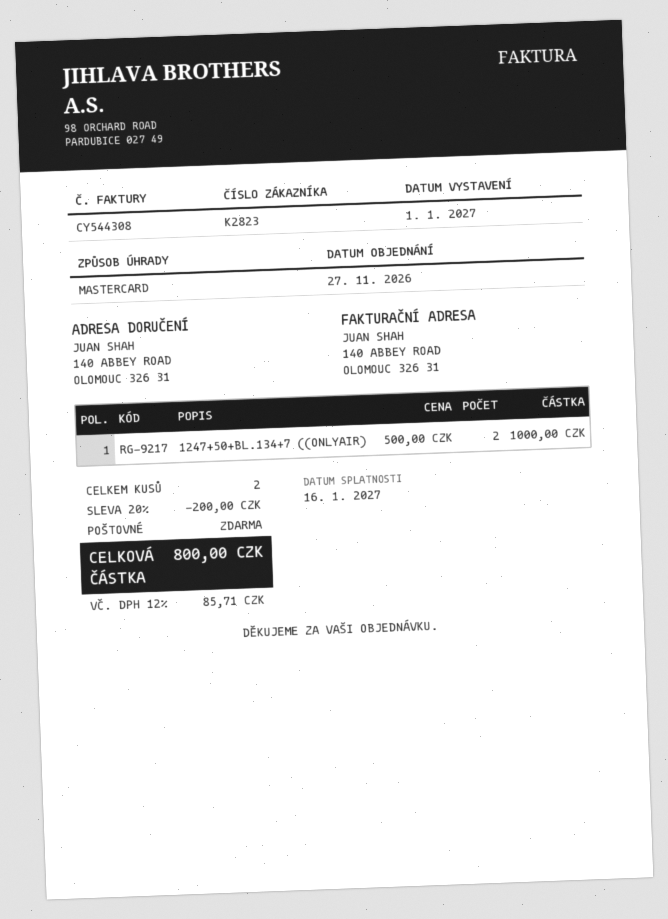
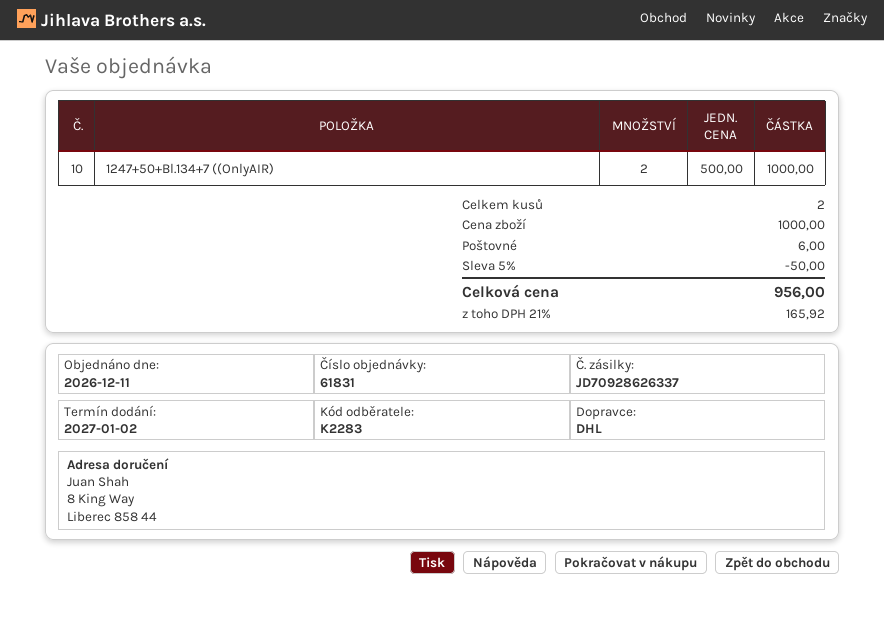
order date: 2026-11-27 -> 2026-12-11
customer number: K2823 -> K2283
ship to: 140 ABBEY ROAD, OLOMOUC 326 31 -> 8 King Way, Liberec 858 44
discount: 20% = 200.00 -> 5% = 50.00
shipping: 0.00 -> 6.00
tax: 12% = 85.71 -> 21% = 165.92
total: 800.00 -> 956.00

